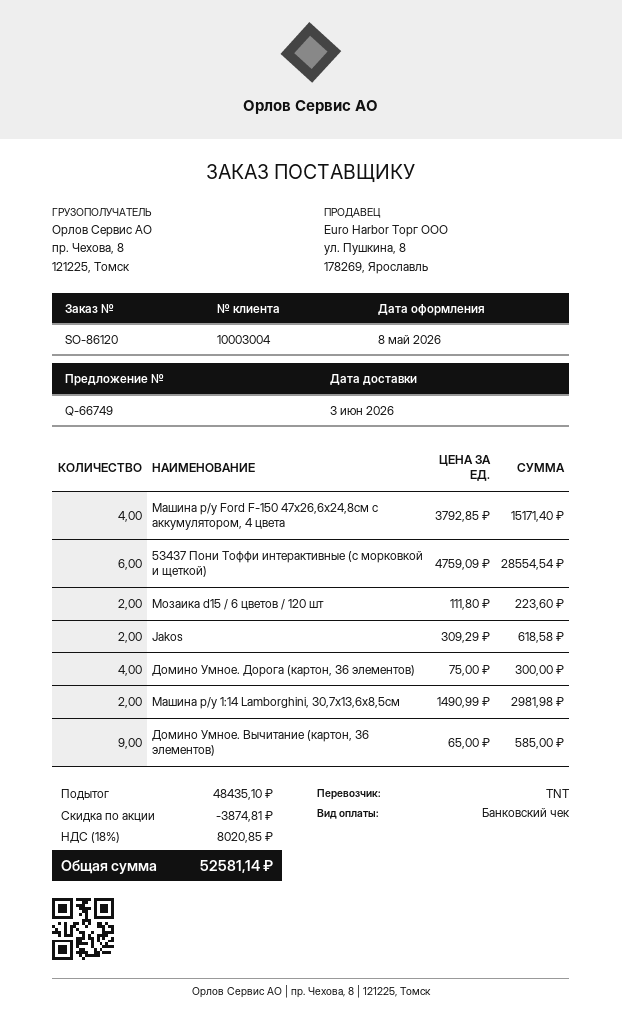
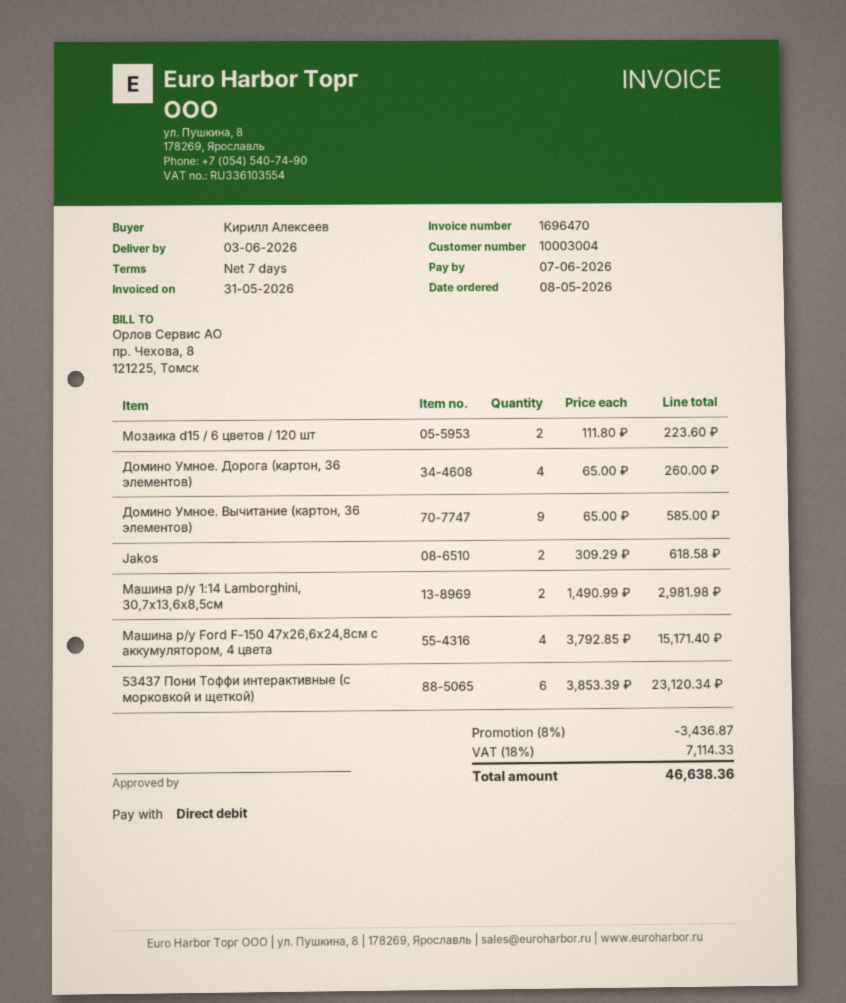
payment method: cheque -> direct debit
53437 Пони Тоффи интерактивные (с морковкой и щеткой): 6 x 4759.09 = 28554.54 -> 6 x 3853.39 = 23120.34
Домино Умное. Дорога (картон, 36 элементов): 4 x 75.00 = 300.00 -> 4 x 65.00 = 260.00
discount: 3874.81 -> 3436.87
tax: 18% = 8020.85 -> 18% = 7114.33
total: 52581.14 -> 46638.36

